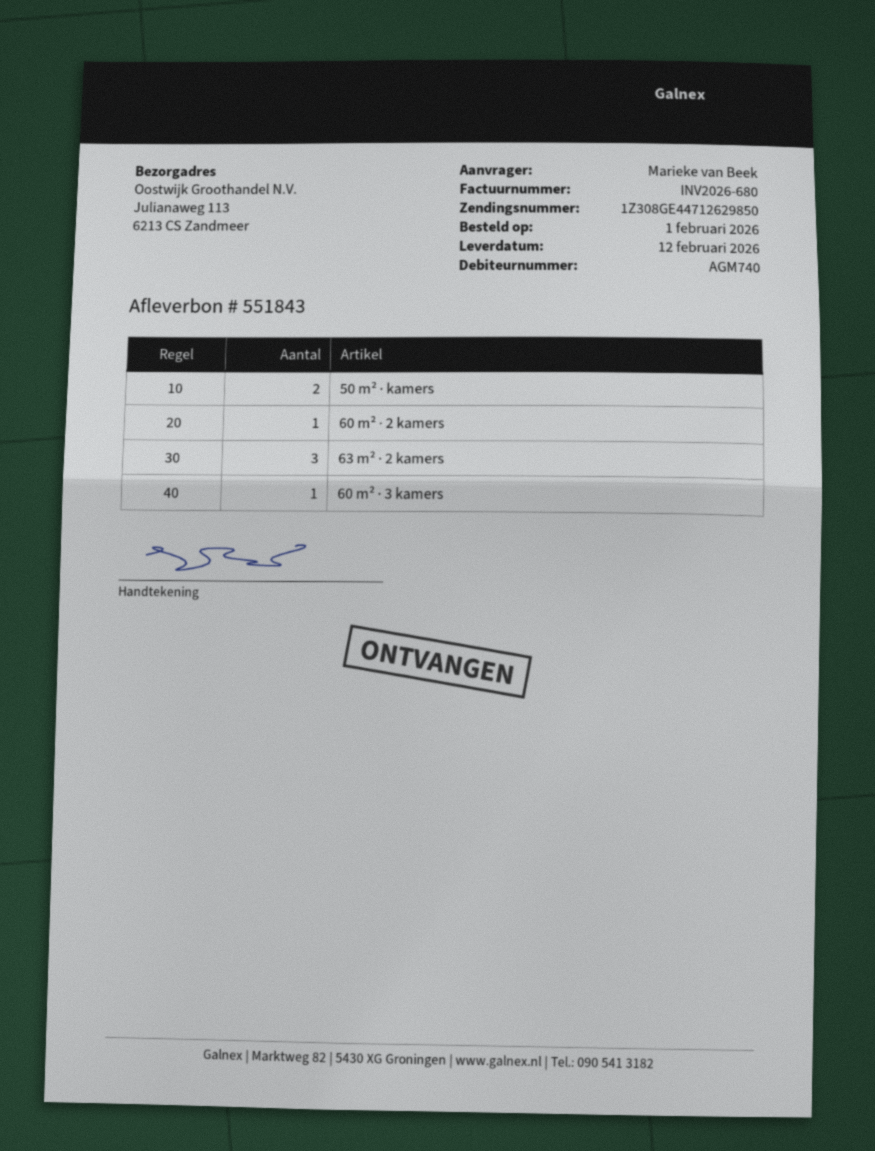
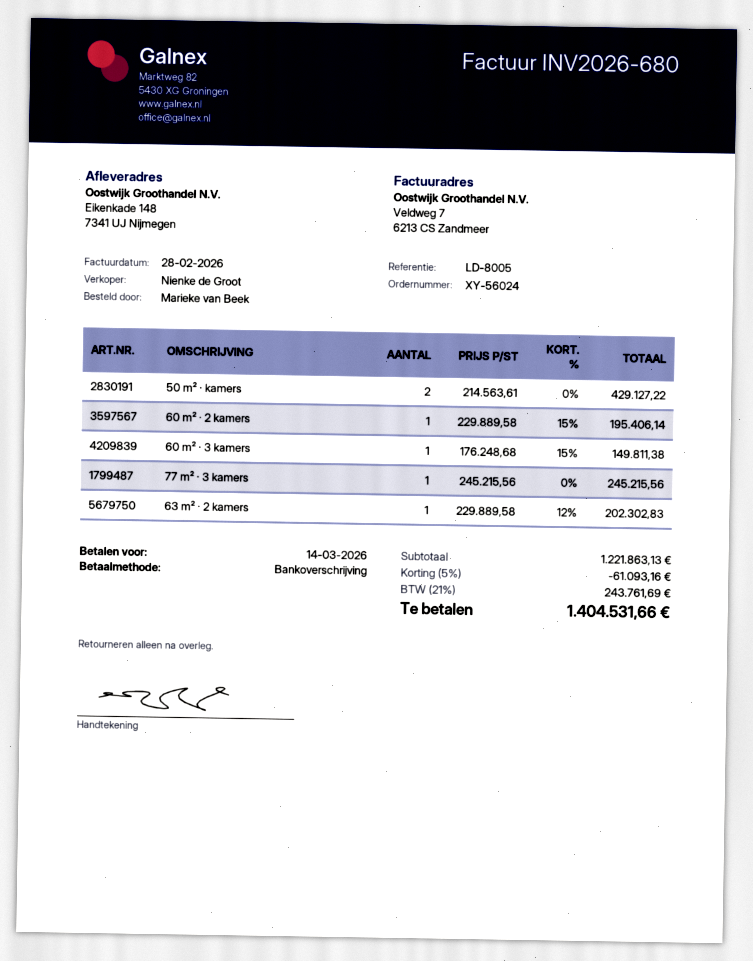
ship to: Julianaweg 113, 6213 CS Zandmeer -> Eikenkade 148, 7341 UJ Nijmegen
63 m² · 2 kamers: 3 -> 1
77 m² · 3 kamers: none -> 1

